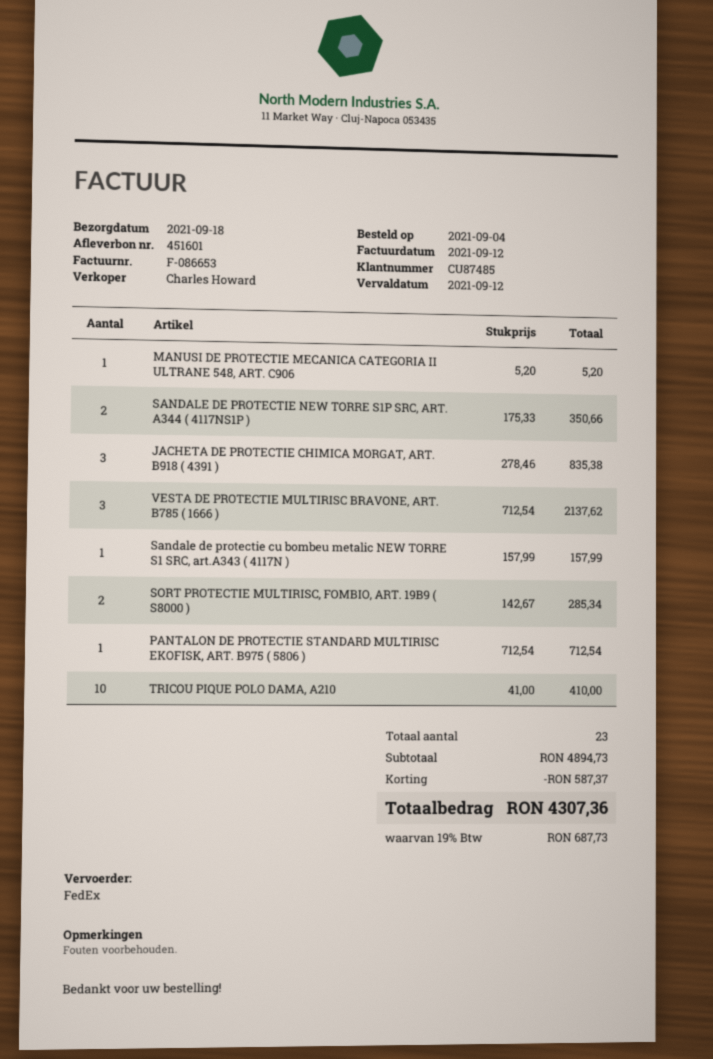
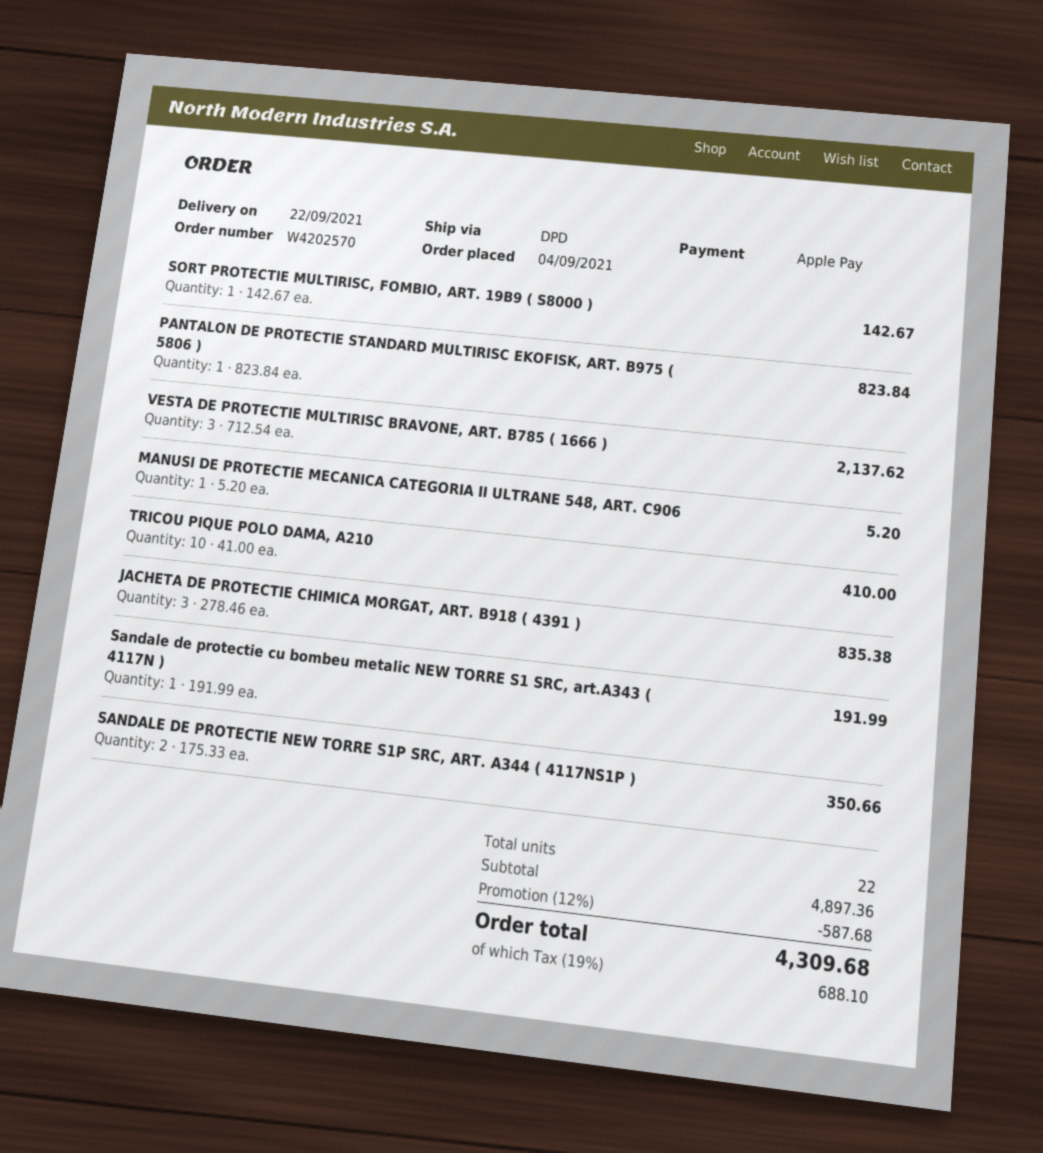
delivery date: 2021-09-18 -> 2021-09-22
shipping method: FedEx -> DPD
Sandale de protectie cu bombeu metalic NEW TORRE S1 SRC, art.A343 ( 4117N ): 1 x 157.99 = 157.99 -> 1 x 191.99 = 191.99
SORT PROTECTIE MULTIRISC, FOMBIO, ART. 19B9 ( S8000 ): 2 x 142.67 = 285.34 -> 1 x 142.67 = 142.67
PANTALON DE PROTECTIE STANDARD MULTIRISC EKOFISK, ART. B975 ( 5806 ): 1 x 712.54 = 712.54 -> 1 x 823.84 = 823.84
total quantity: 23 -> 22
subtotal: 4894.73 -> 4897.36
discount: 587.37 -> 587.68
tax: 19% = 687.73 -> 19% = 688.10
total: 4307.36 -> 4309.68

